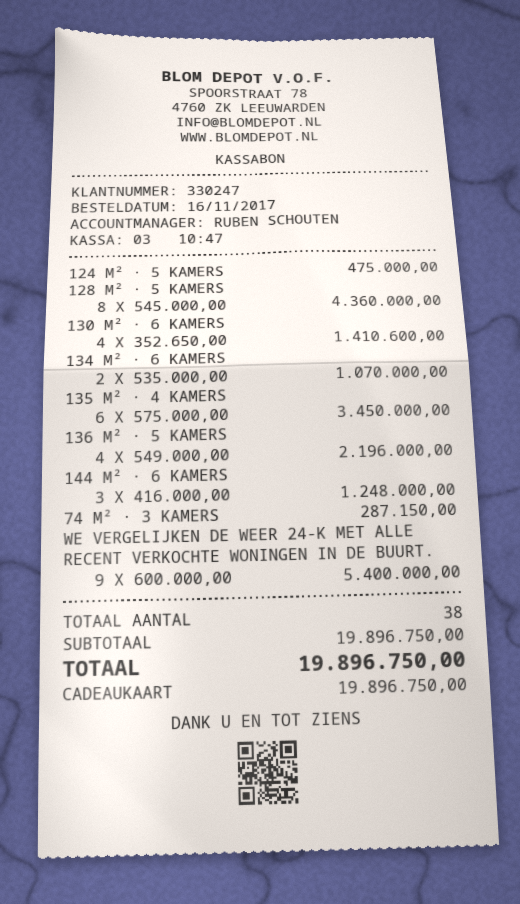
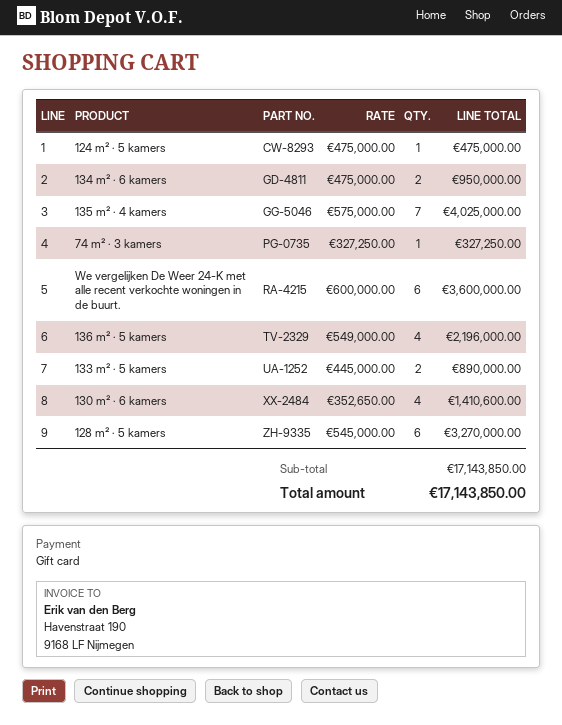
128 M² · 5 KAMERS: 8 x 545000.00 = 4360000.00 -> 6 x 545000.00 = 3270000.00
134 M² · 6 KAMERS: 2 x 535000.00 = 1070000.00 -> 2 x 475000.00 = 950000.00
135 M² · 4 KAMERS: 6 x 575000.00 = 3450000.00 -> 7 x 575000.00 = 4025000.00
144 M² · 6 KAMERS: 3 x 416000.00 = 1248000.00 -> none
74 M² · 3 KAMERS: 1 x 287150.00 = 287150.00 -> 1 x 327250.00 = 327250.00
WE VERGELIJKEN DE WEER 24-K MET ALLE RECENT VERKOCHTE WONINGEN IN DE BUURT.: 9 x 600000.00 = 5400000.00 -> 6 x 600000.00 = 3600000.00
133 m² · 5 kamers: none -> 2 x 445000.00 = 890000.00
subtotal: 19896750.00 -> 17143850.00
total: 19896750.00 -> 17143850.00

